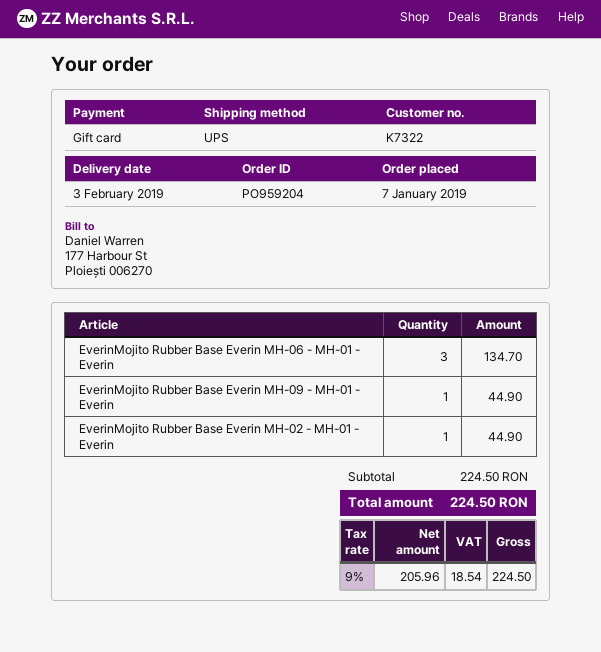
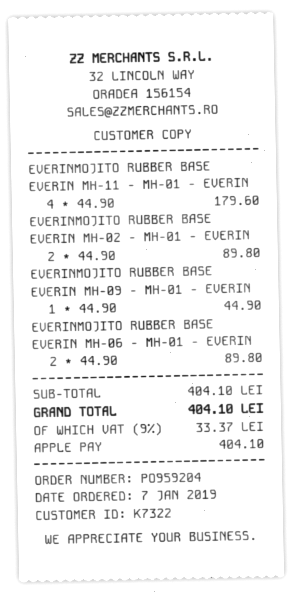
payment method: gift card -> Apple Pay
EverinMojito Rubber Base Everin MH-06 - MH-01 - Everin: 3 for 134.70 -> 2 for 89.80
EverinMojito Rubber Base Everin MH-02 - MH-01 - Everin: 1 for 44.90 -> 2 for 89.80
EVERINMOJITO RUBBER BASE EVERIN MH-11 - MH-01 - EVERIN: none -> 4 for 179.60
subtotal: 224.50 -> 404.10
tax: 9% = 18.54 -> 9% = 33.37
total: 224.50 -> 404.10

